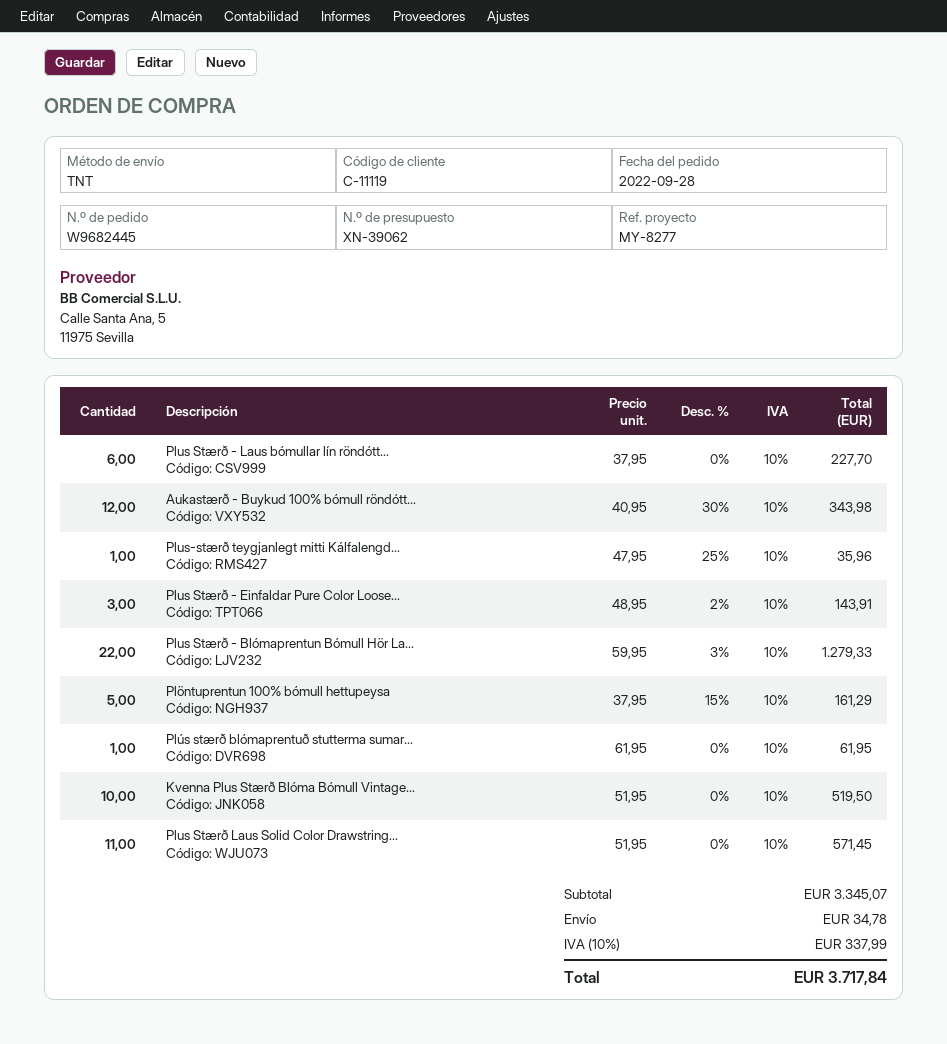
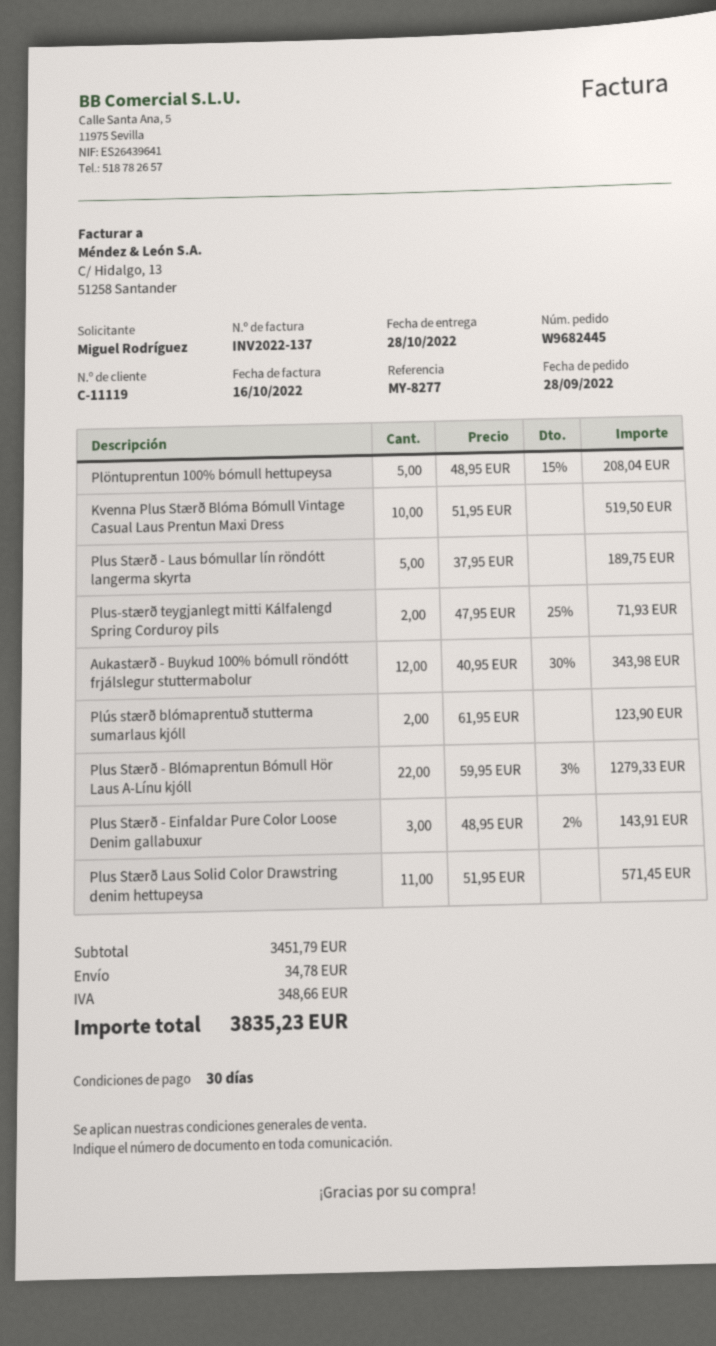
Plus Stærð - Laus bómullar lín röndótt...: 6 x 37.95 = 227.70 -> 5 x 37.95 = 189.75
Plus-stærð teygjanlegt mitti Kálfalengd...: 1 x 47.95 - 25% = 35.96 -> 2 x 47.95 - 25% = 71.93
Plöntuprentun 100% bómull hettupeysa: 5 x 37.95 - 15% = 161.29 -> 5 x 48.95 - 15% = 208.04
Plús stærð blómaprentuð stutterma sumar...: 1 x 61.95 = 61.95 -> 2 x 61.95 = 123.90
subtotal: 3345.07 -> 3451.79
tax: 337.99 -> 348.66
total: 3717.84 -> 3835.23

